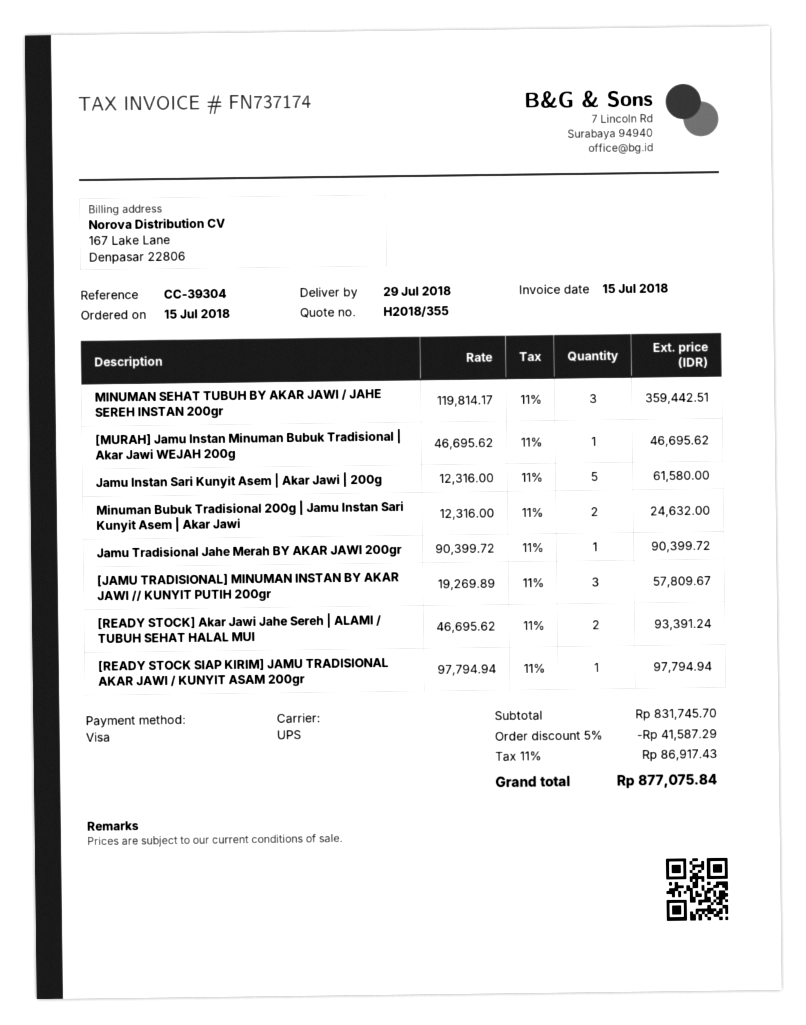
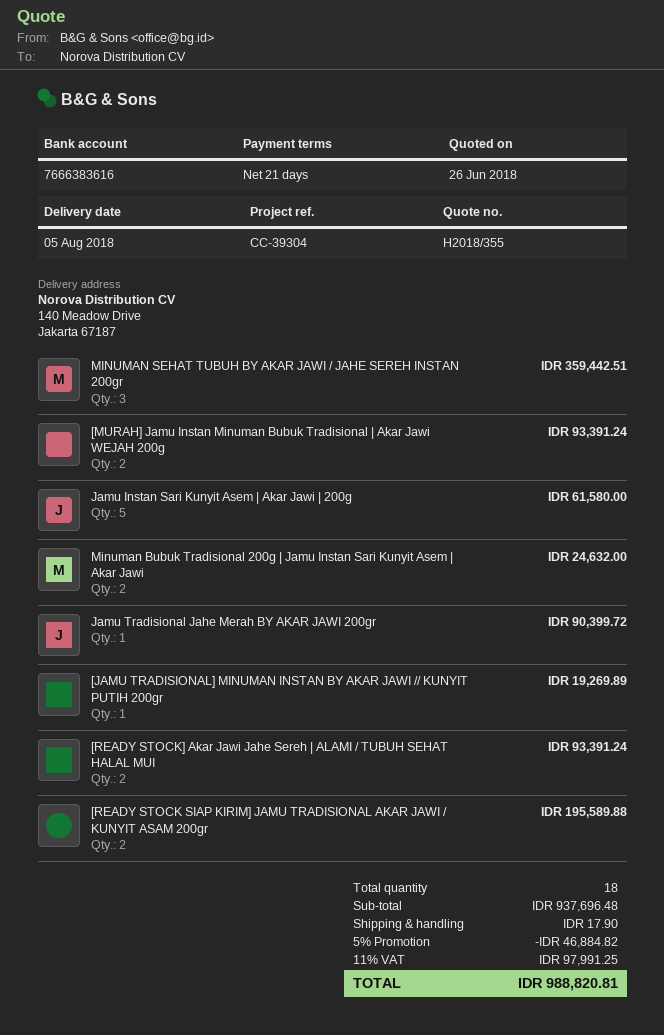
delivery date: 2018-07-29 -> 2018-08-05
[MURAH] Jamu Instan Minuman Bubuk Tradisional | Akar Jawi WEJAH 200g: 1 for 46695.62 -> 2 for 93391.24
[JAMU TRADISIONAL] MINUMAN INSTAN BY AKAR JAWI // KUNYIT PUTIH 200gr: 3 for 57809.67 -> 1 for 19269.89
[READY STOCK SIAP KIRIM] JAMU TRADISIONAL AKAR JAWI / KUNYIT ASAM 200gr: 1 for 97794.94 -> 2 for 195589.88
subtotal: 831745.70 -> 937696.48
discount: 5% = 41587.29 -> 5% = 46884.82
shipping: none -> 17.90
tax: 11% = 86917.43 -> 11% = 97991.25
total: 877075.84 -> 988820.81

